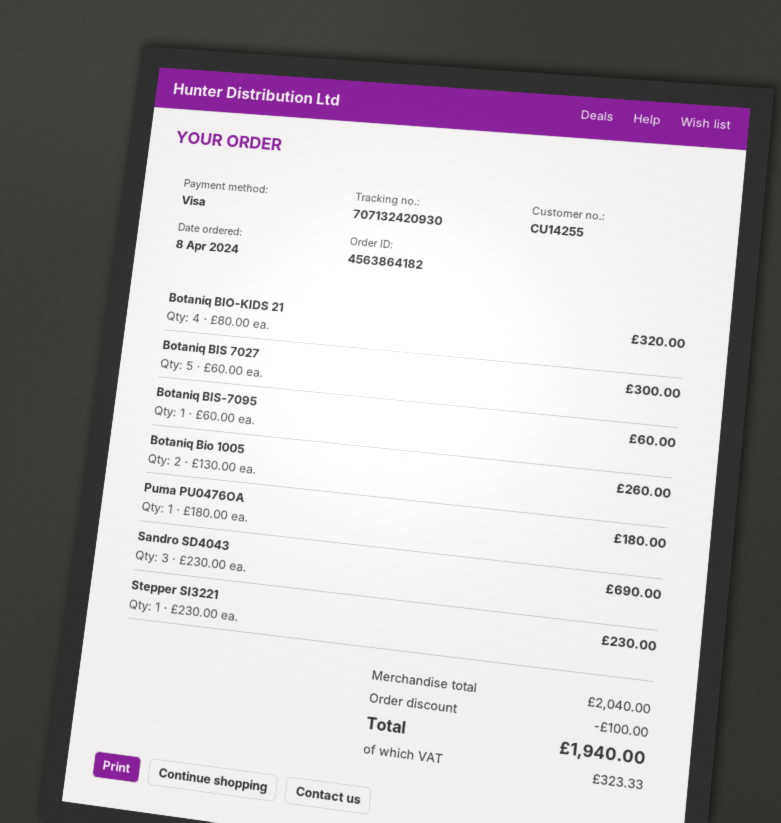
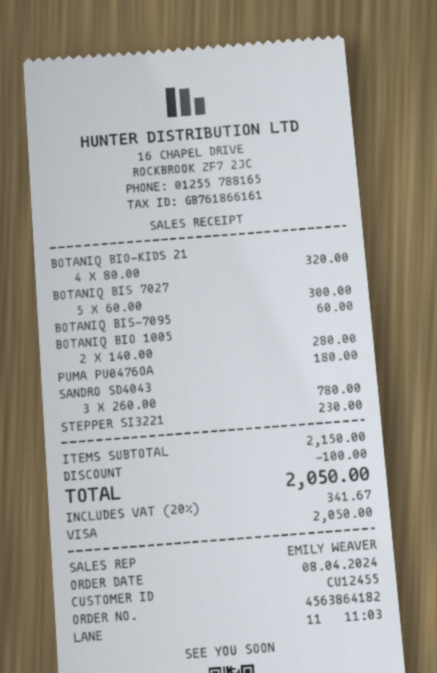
customer number: CU14255 -> CU12455
Botaniq Bio 1005: 2 x 130.00 = 260.00 -> 2 x 140.00 = 280.00
Sandro SD4043: 3 x 230.00 = 690.00 -> 3 x 260.00 = 780.00
subtotal: 2040.00 -> 2150.00
tax: 323.33 -> 341.67
total: 1940.00 -> 2050.00

